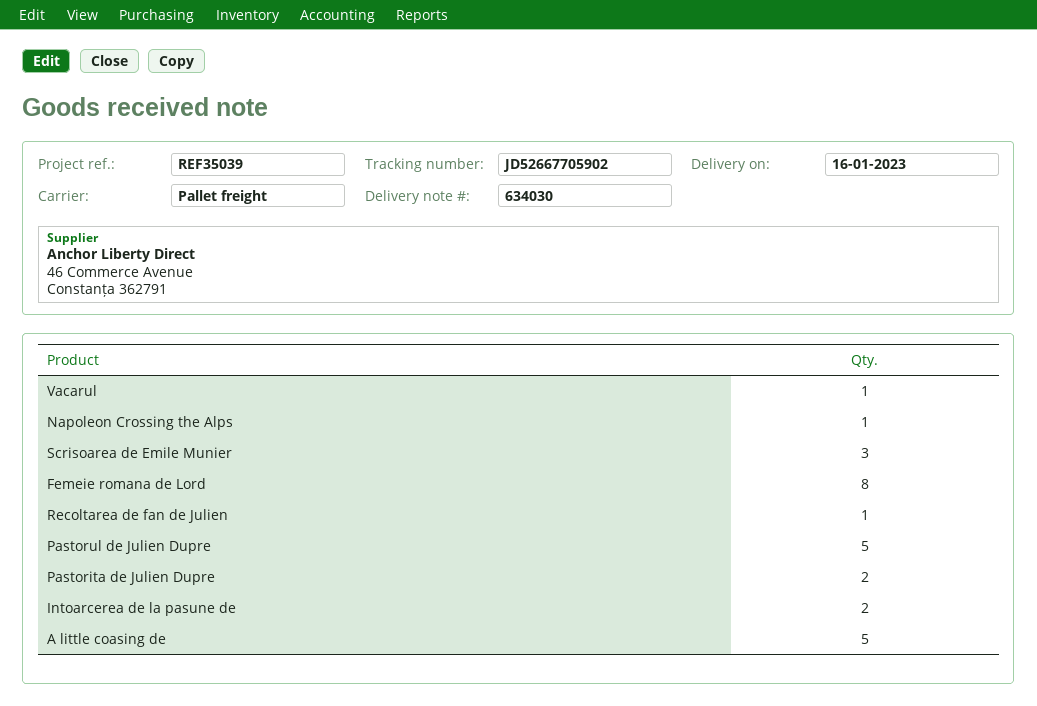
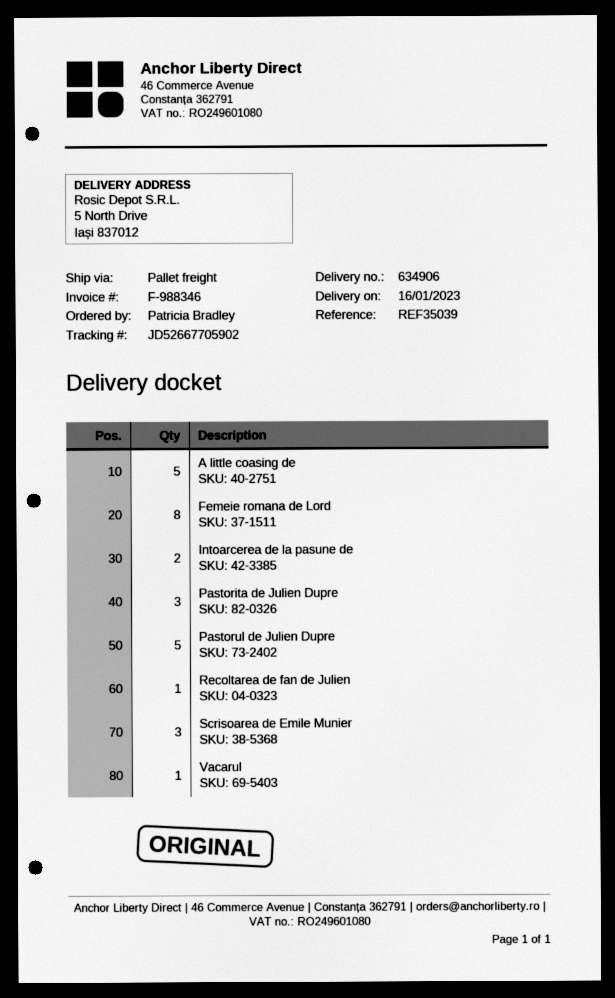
delivery note number: 634030 -> 634906
Napoleon Crossing the Alps: 1 -> none
Pastorita de Julien Dupre: 2 -> 3

